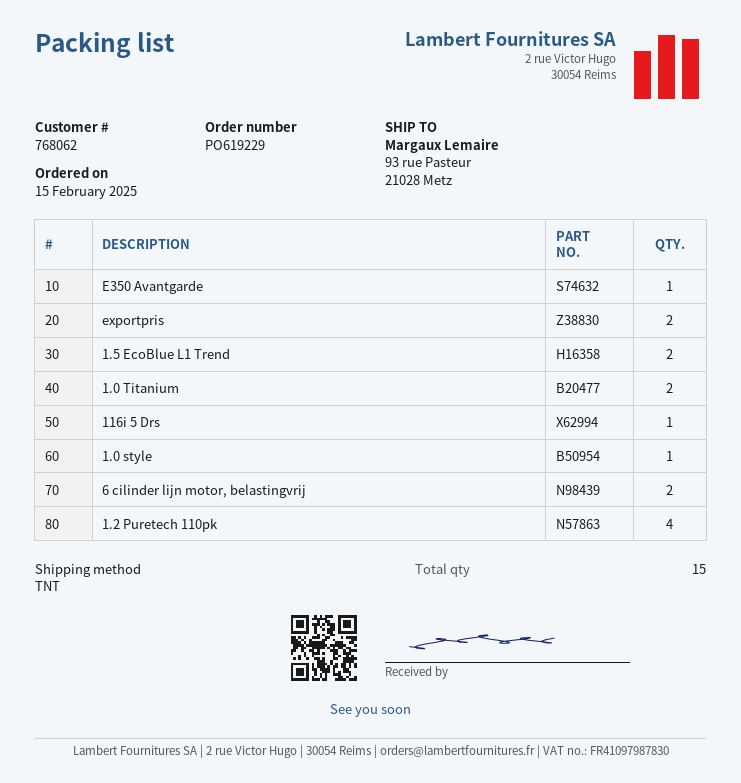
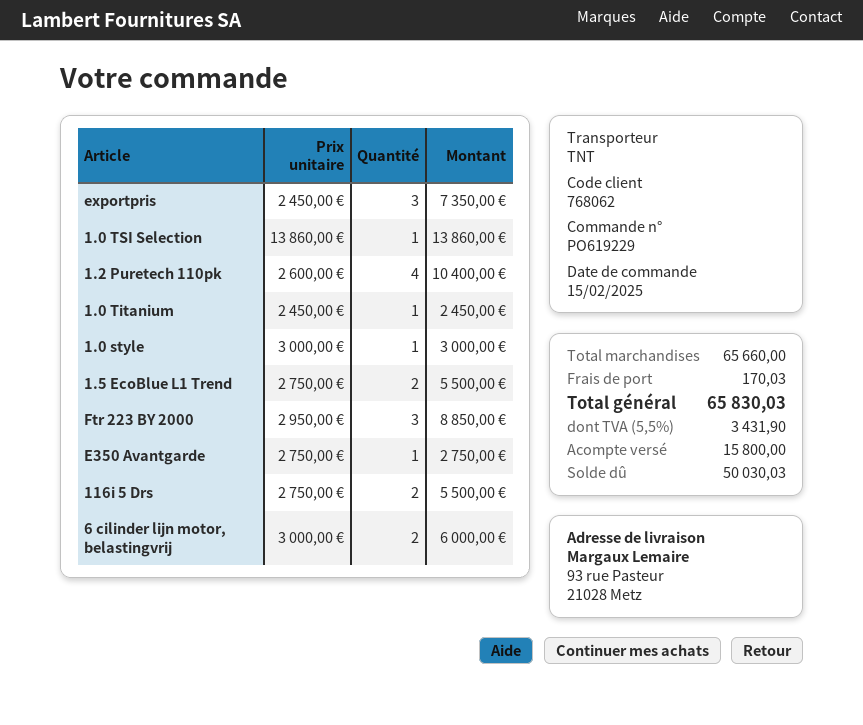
exportpris: 2 -> 3
1.0 Titanium: 2 -> 1
116i 5 Drs: 1 -> 2
1.0 TSI Selection: none -> 1
Ftr 223 BY 2000: none -> 3

